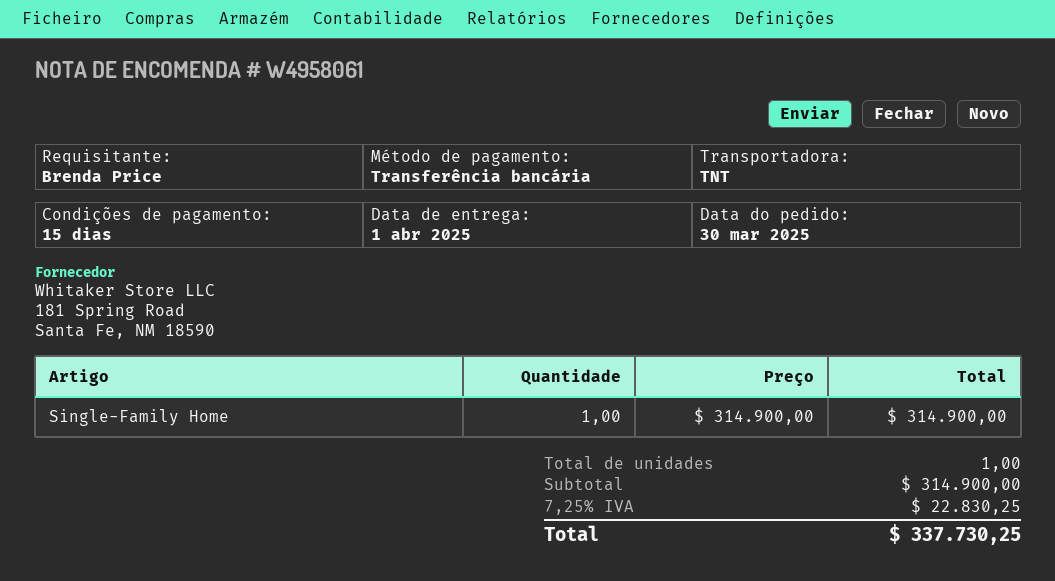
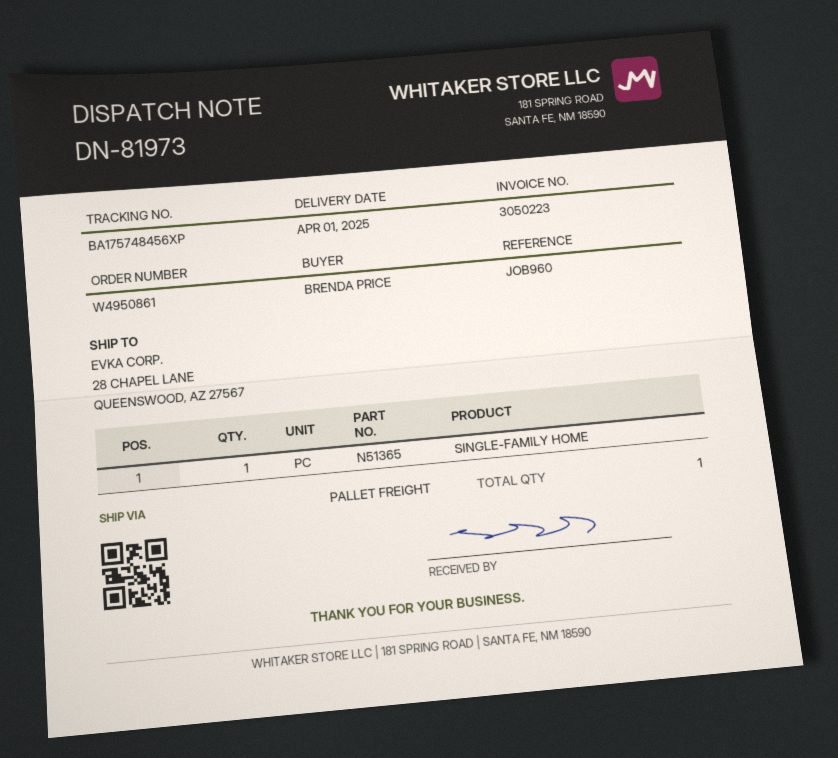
order number: W4958061 -> W4950861
shipping method: TNT -> pallet freight

